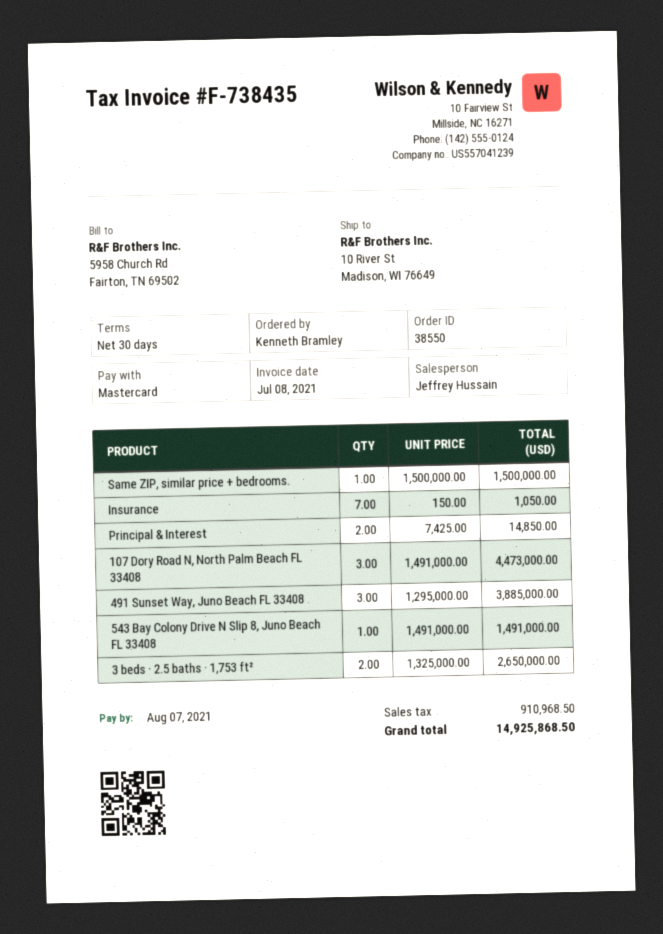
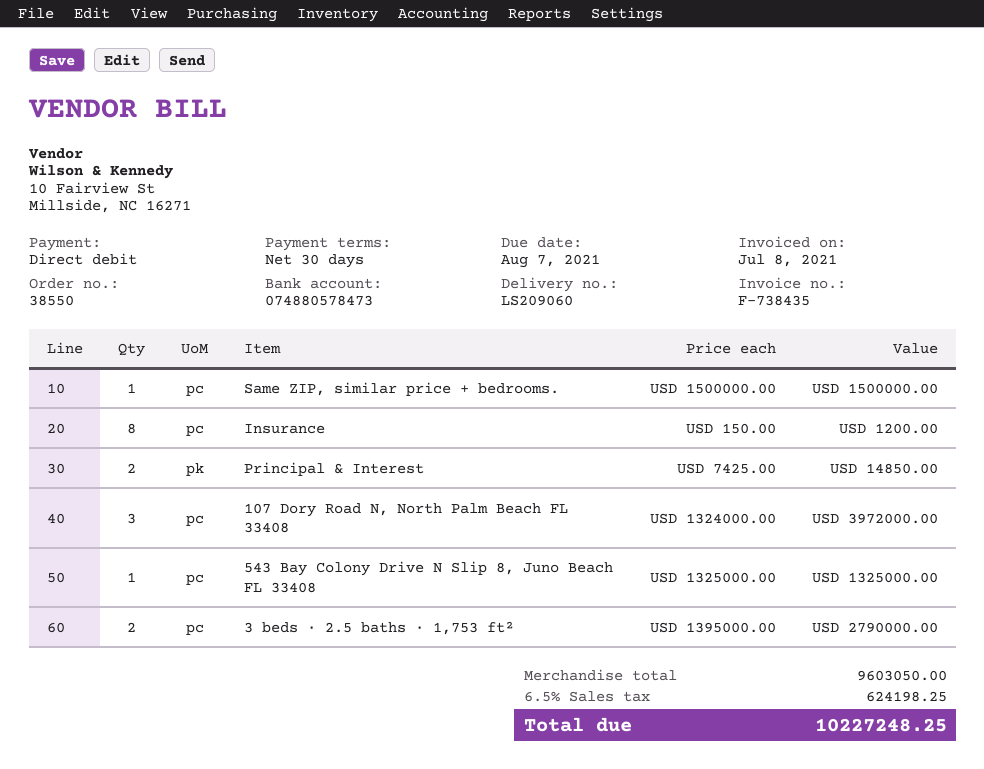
payment method: Mastercard -> direct debit
Insurance: 7 x 150.00 = 1050.00 -> 8 x 150.00 = 1200.00
107 Dory Road N, North Palm Beach FL 33408: 3 x 1491000.00 = 4473000.00 -> 3 x 1324000.00 = 3972000.00
491 Sunset Way, Juno Beach FL 33408: 3 x 1295000.00 = 3885000.00 -> none
543 Bay Colony Drive N Slip 8, Juno Beach FL 33408: 1 x 1491000.00 = 1491000.00 -> 1 x 1325000.00 = 1325000.00
3 beds · 2.5 baths · 1,753 ft²: 2 x 1325000.00 = 2650000.00 -> 2 x 1395000.00 = 2790000.00
tax: 910968.50 -> 624198.25
total: 14925868.50 -> 10227248.25

